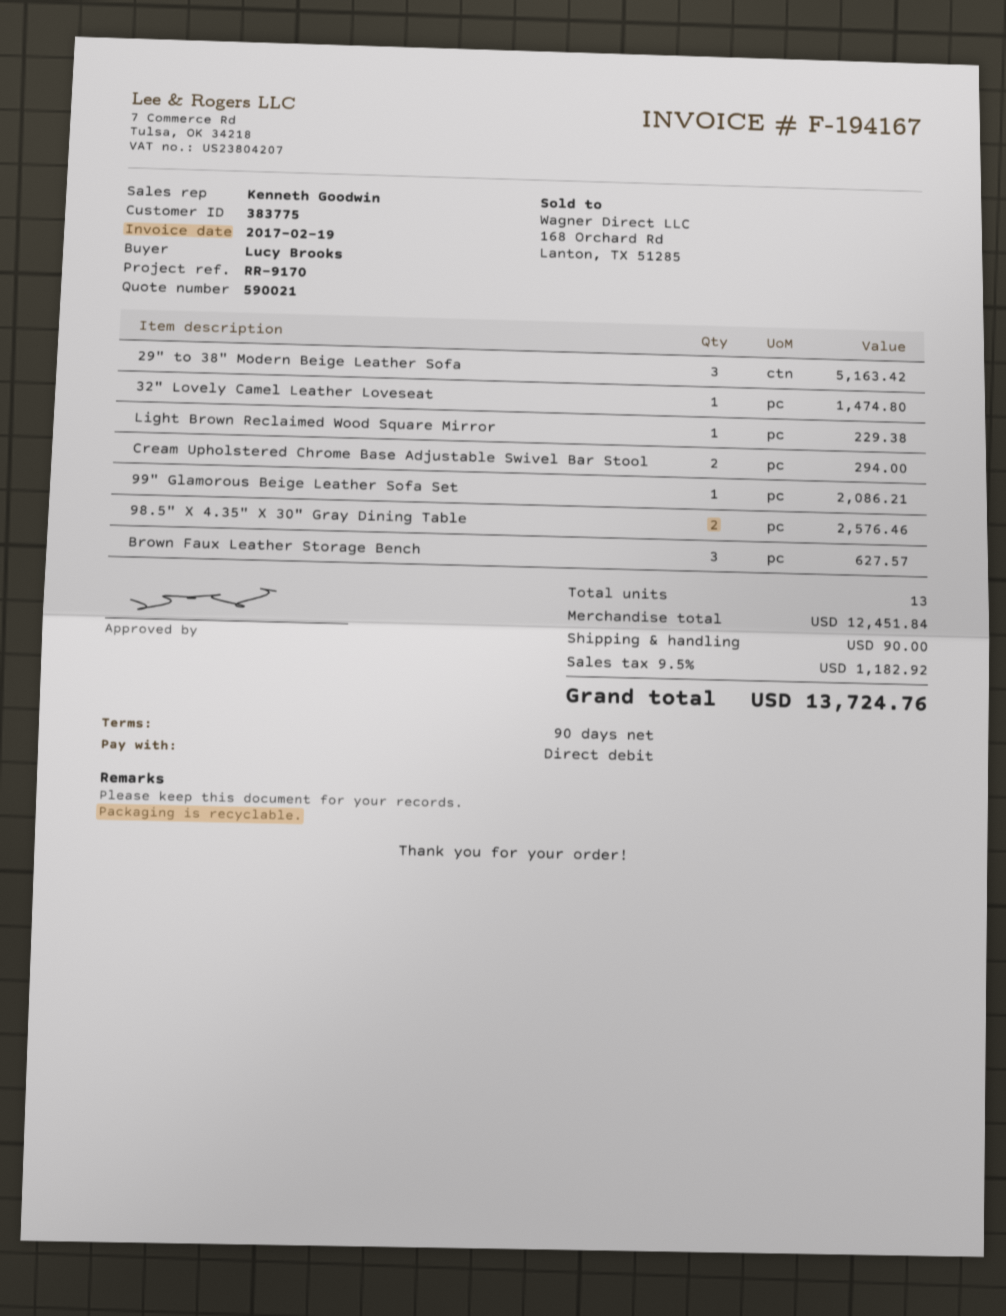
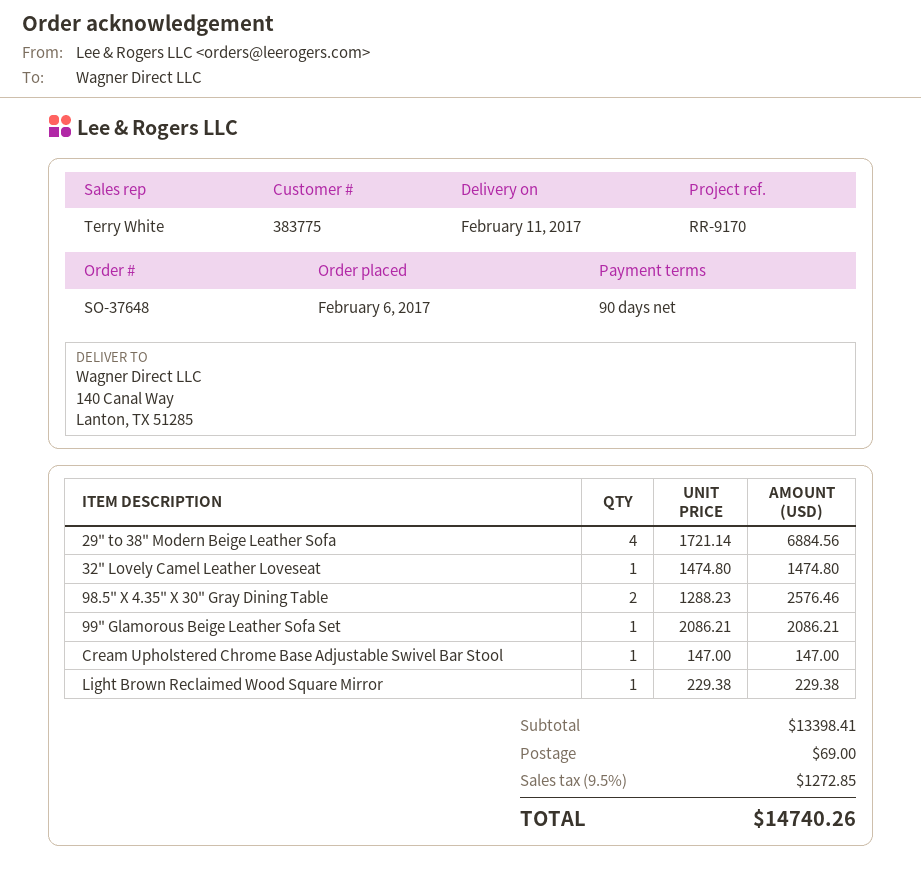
sales rep: Kenneth Goodwin -> Terry White
29" to 38" Modern Beige Leather Sofa: 3 for 5163.42 -> 4 for 6884.56
Cream Upholstered Chrome Base Adjustable Swivel Bar Stool: 2 for 294.00 -> 1 for 147.00
Brown Faux Leather Storage Bench: 3 for 627.57 -> none
subtotal: 12451.84 -> 13398.41
shipping: 90.00 -> 69.00
tax: 9.5% = 1182.92 -> 9.5% = 1272.85
total: 13724.76 -> 14740.26

